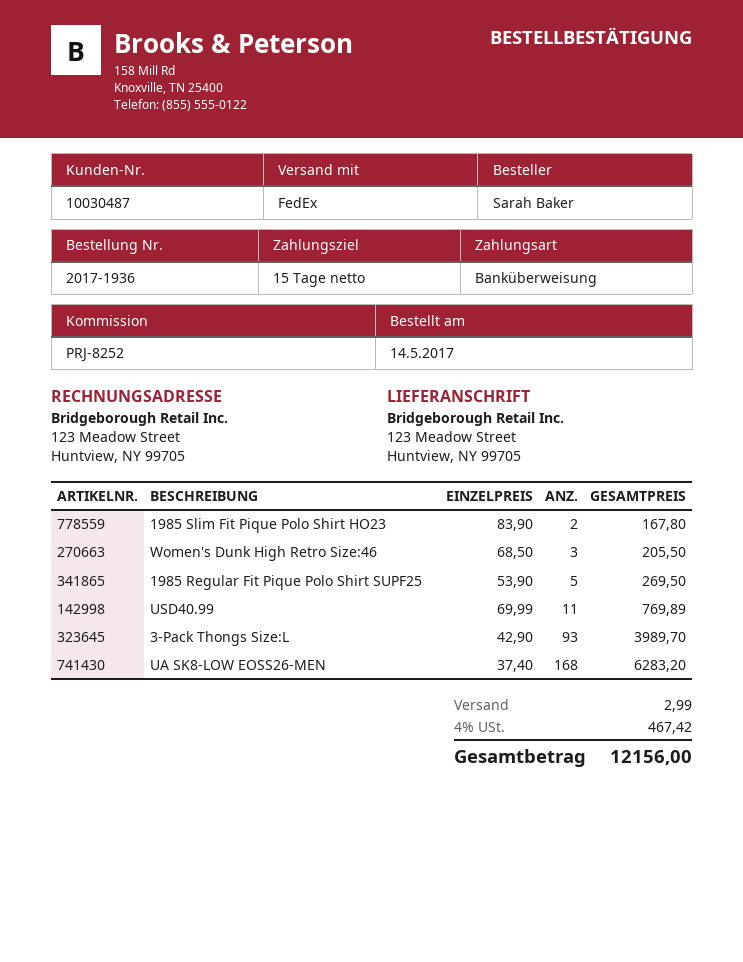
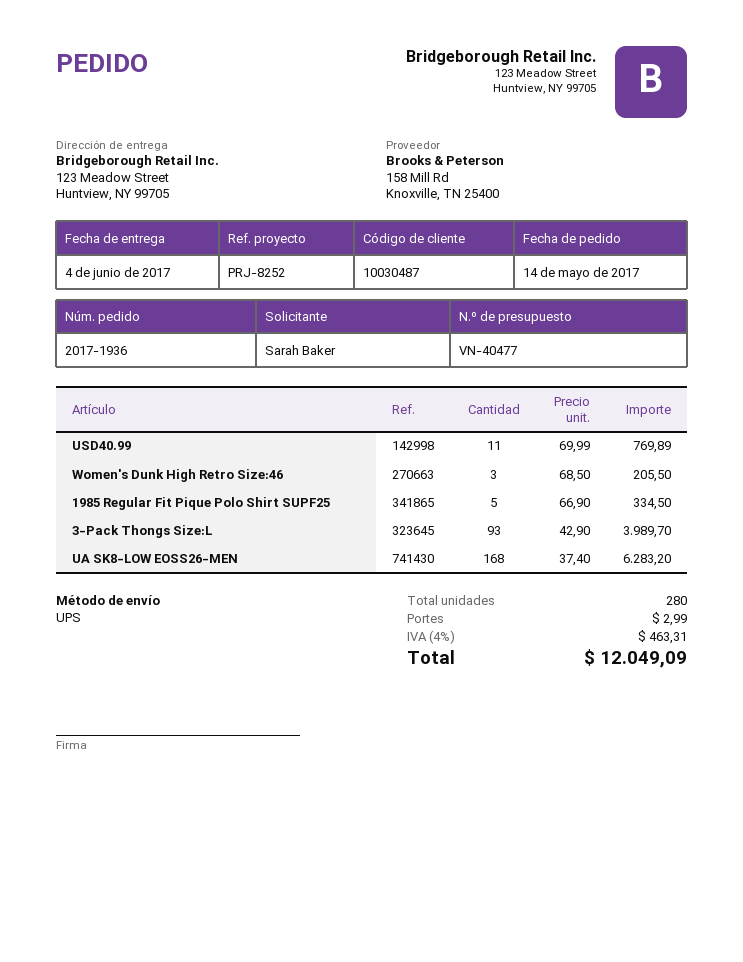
shipping method: FedEx -> UPS
1985 Slim Fit Pique Polo Shirt HO23: 2 x 83.90 = 167.80 -> none
1985 Regular Fit Pique Polo Shirt SUPF25: 5 x 53.90 = 269.50 -> 5 x 66.90 = 334.50
tax: 4% = 467.42 -> 4% = 463.31
total: 12156.00 -> 12049.09

